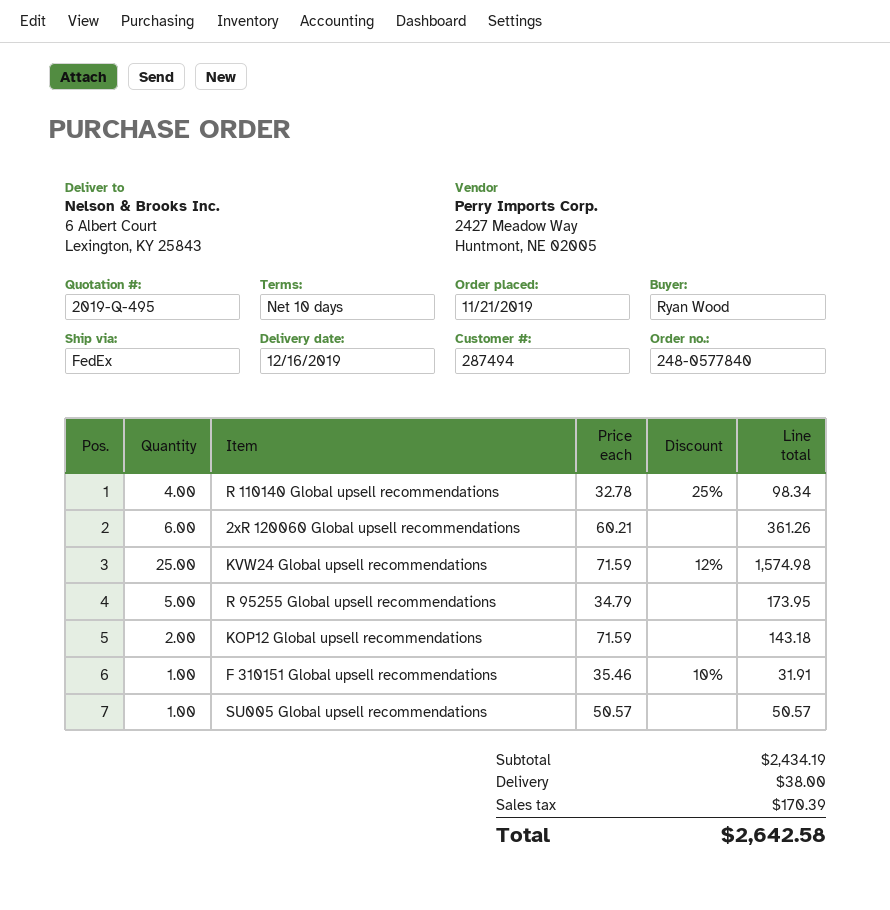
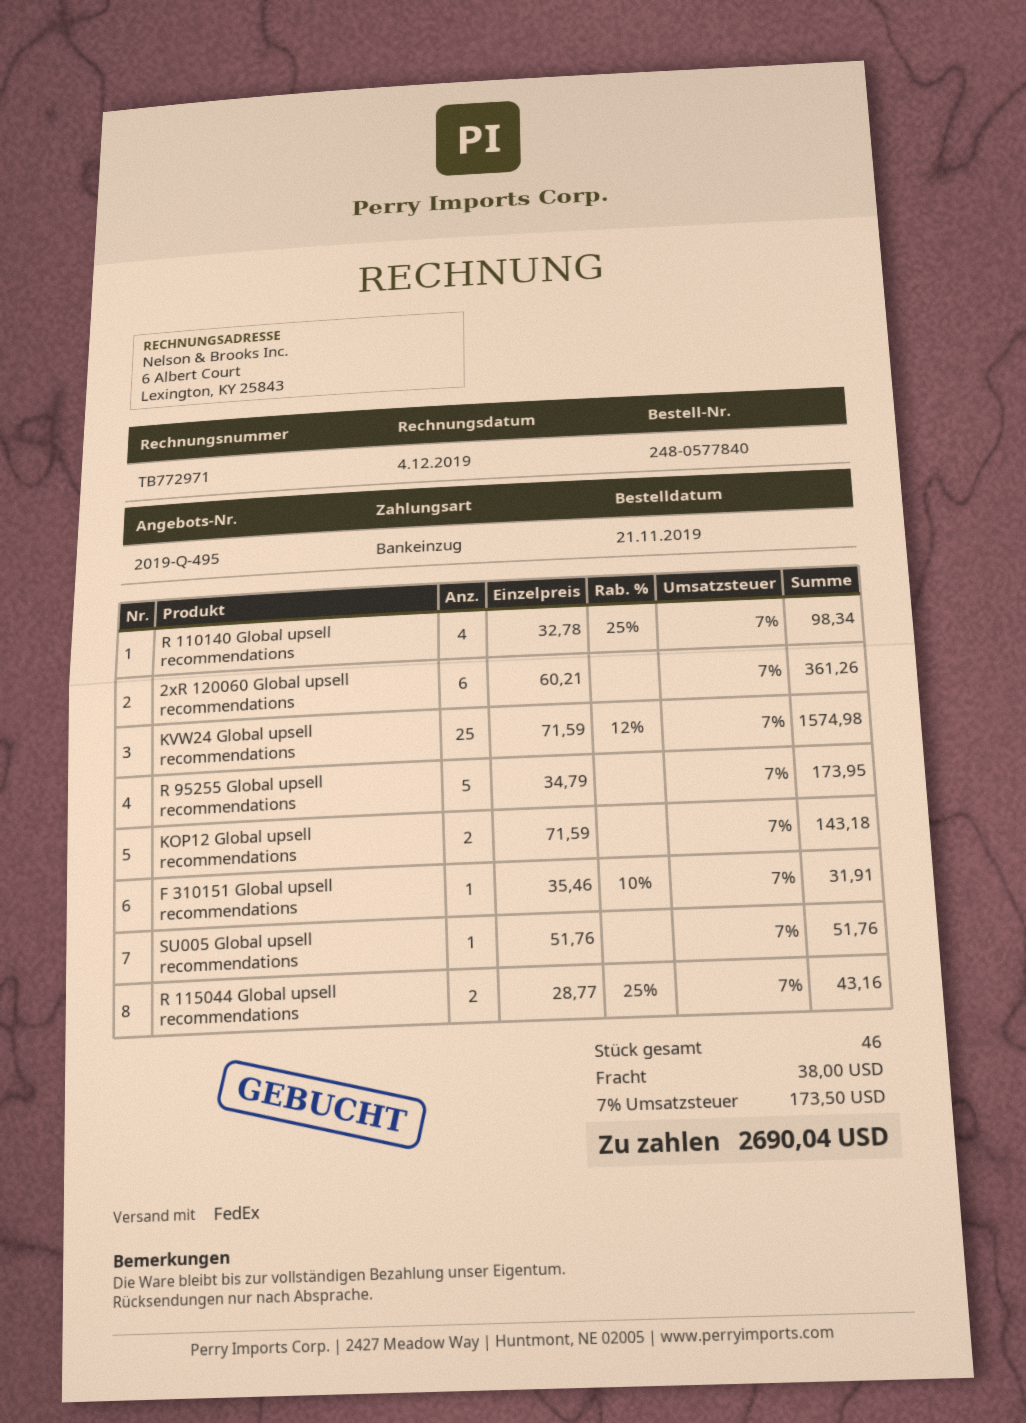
SU005 Global upsell recommendations: 1 x 50.57 = 50.57 -> 1 x 51.76 = 51.76
R 115044 Global upsell recommendations: none -> 2 x 28.77 - 25% = 43.16
tax: 170.39 -> 173.50
total: 2642.58 -> 2690.04

